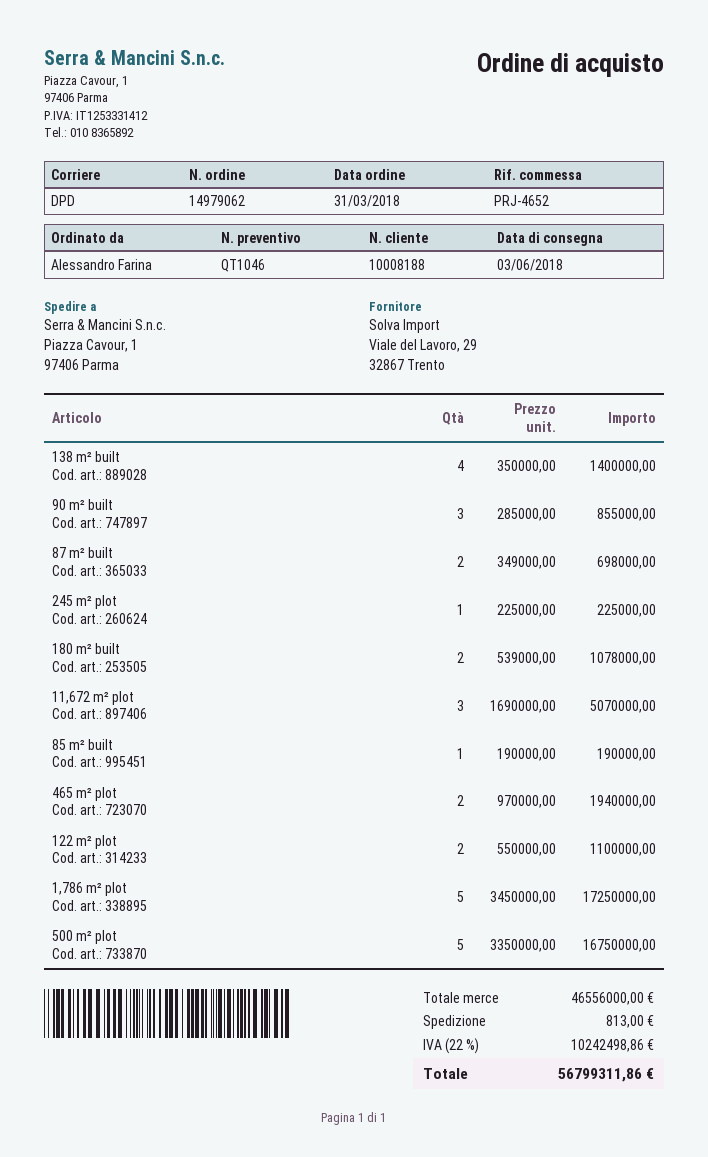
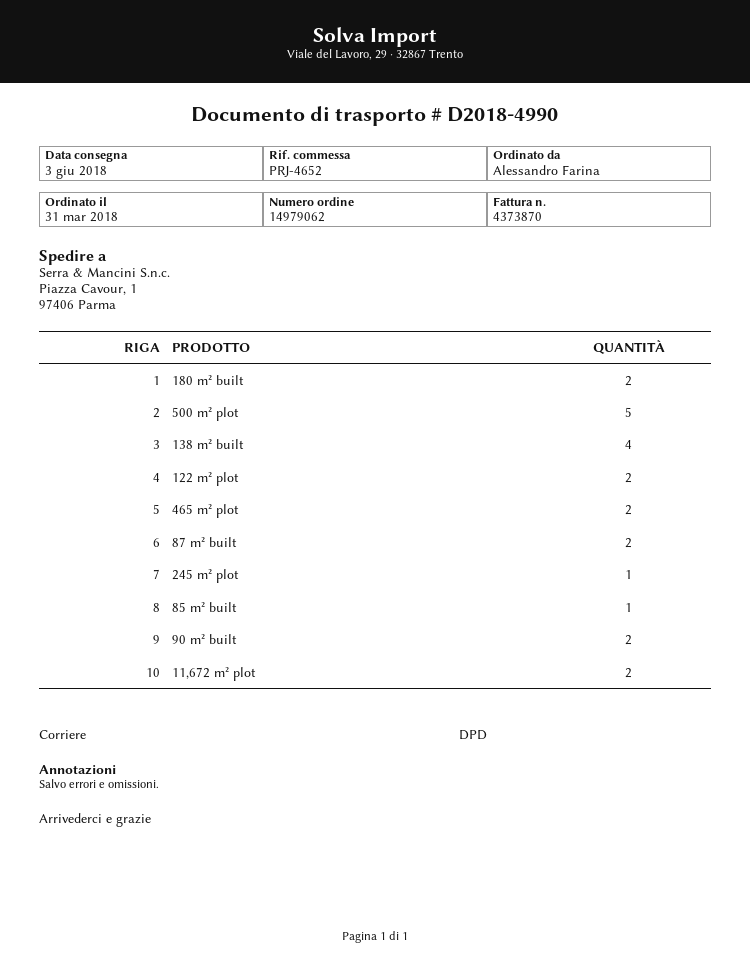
90 m² built: 3 -> 2
11,672 m² plot: 3 -> 2
1,786 m² plot: 5 -> none

